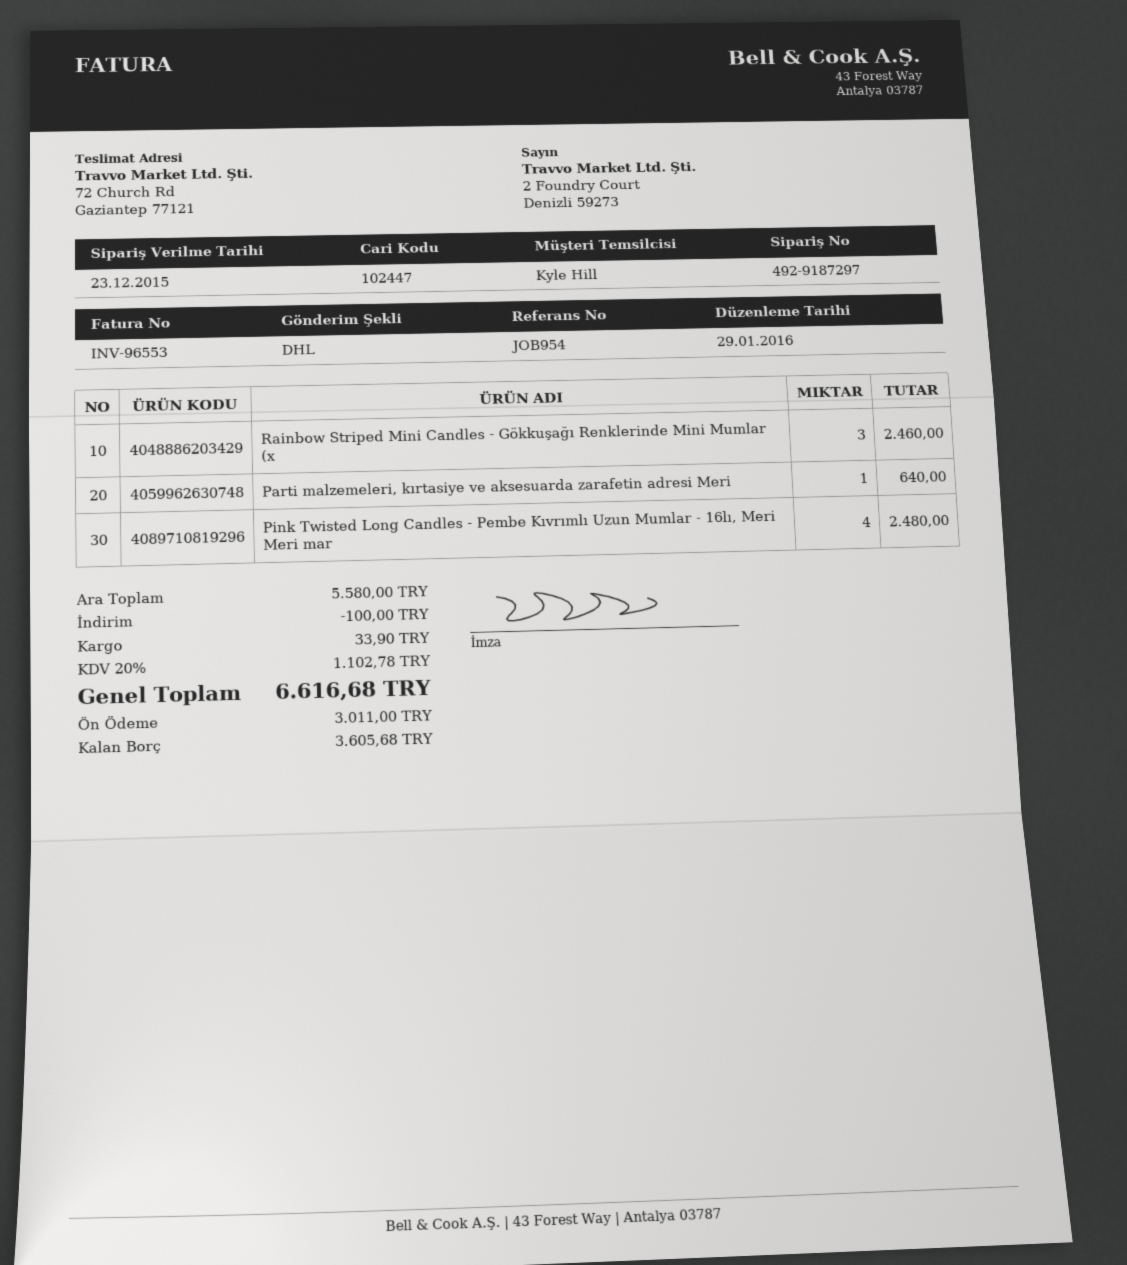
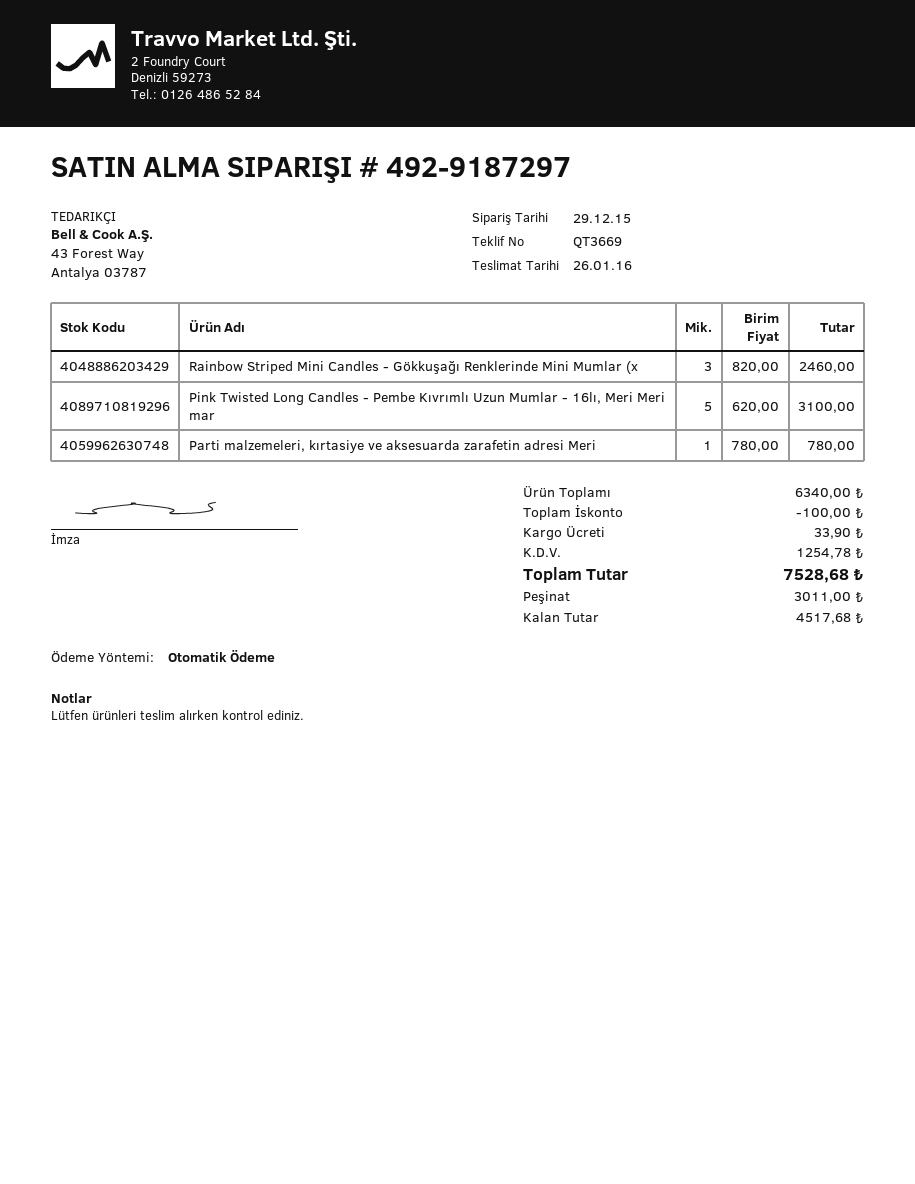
order date: 2015-12-23 -> 2015-12-29
Parti malzemeleri, kırtasiye ve aksesuarda zarafetin adresi Meri: 1 for 640.00 -> 1 for 780.00
Pink Twisted Long Candles - Pembe Kıvrımlı Uzun Mumlar - 16lı, Meri Meri mar: 4 for 2480.00 -> 5 for 3100.00
subtotal: 5580.00 -> 6340.00
tax: 1102.78 -> 1254.78
total: 6616.68 -> 7528.68
balance: 3605.68 -> 4517.68

